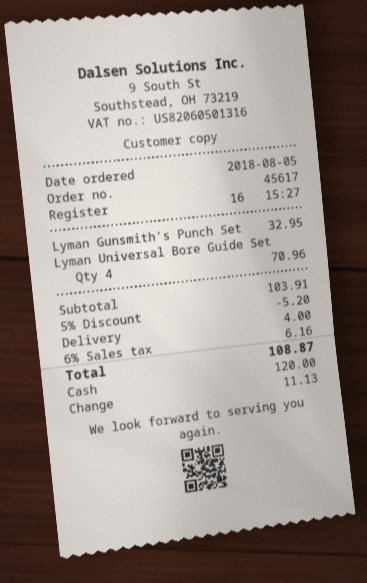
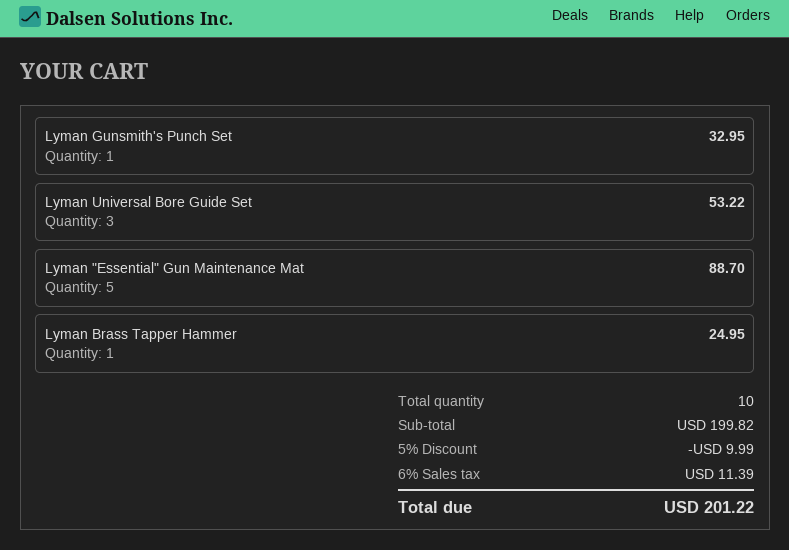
Lyman Universal Bore Guide Set: 4 for 70.96 -> 3 for 53.22
Lyman "Essential" Gun Maintenance Mat: none -> 5 for 88.70
Lyman Brass Tapper Hammer: none -> 1 for 24.95
subtotal: 103.91 -> 199.82
discount: 5% = 5.20 -> 5% = 9.99
shipping: 4.00 -> none
tax: 6% = 6.16 -> 6% = 11.39
total: 108.87 -> 201.22

